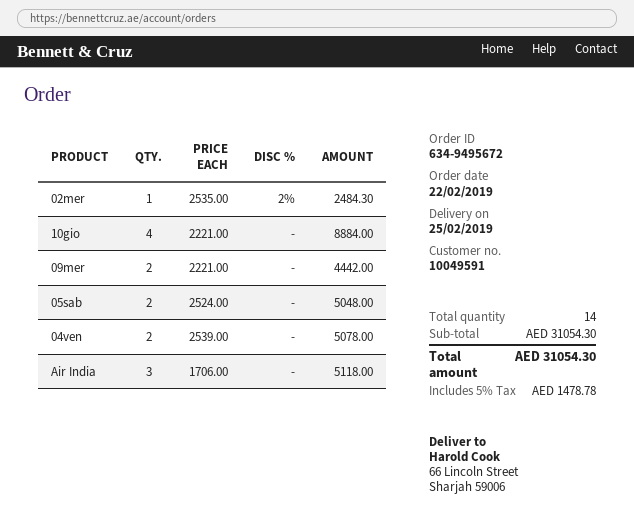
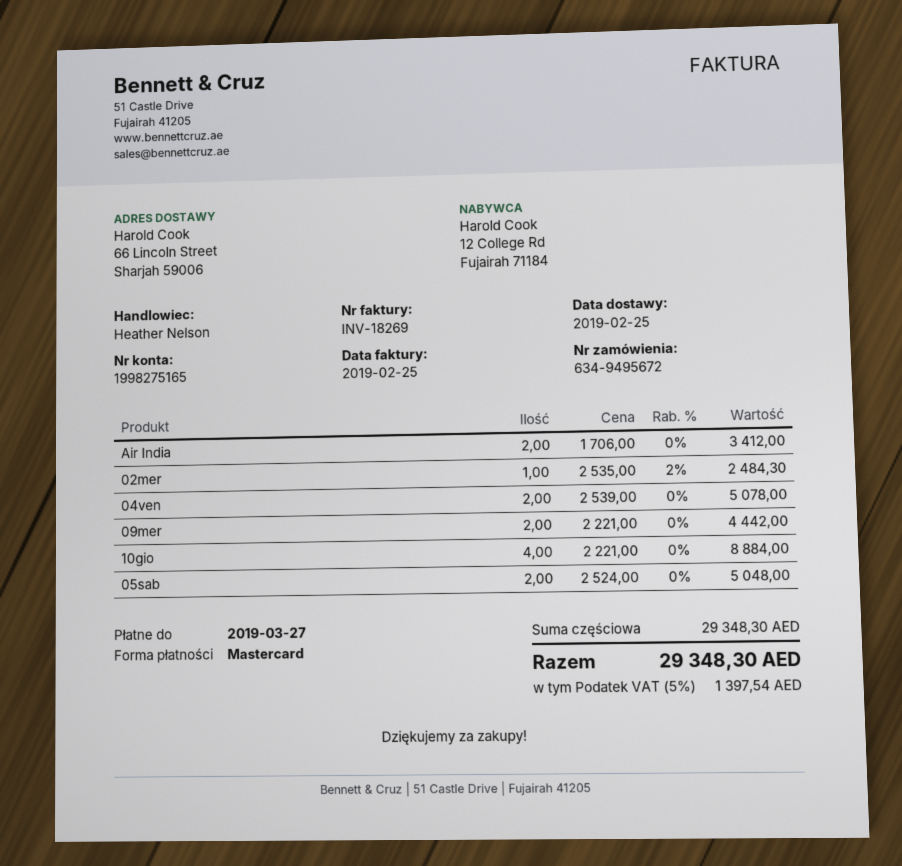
Air India: 3 x 1706.00 = 5118.00 -> 2 x 1706.00 = 3412.00
subtotal: 31054.30 -> 29348.30
tax: 5% = 1478.78 -> 5% = 1397.54
total: 31054.30 -> 29348.30

